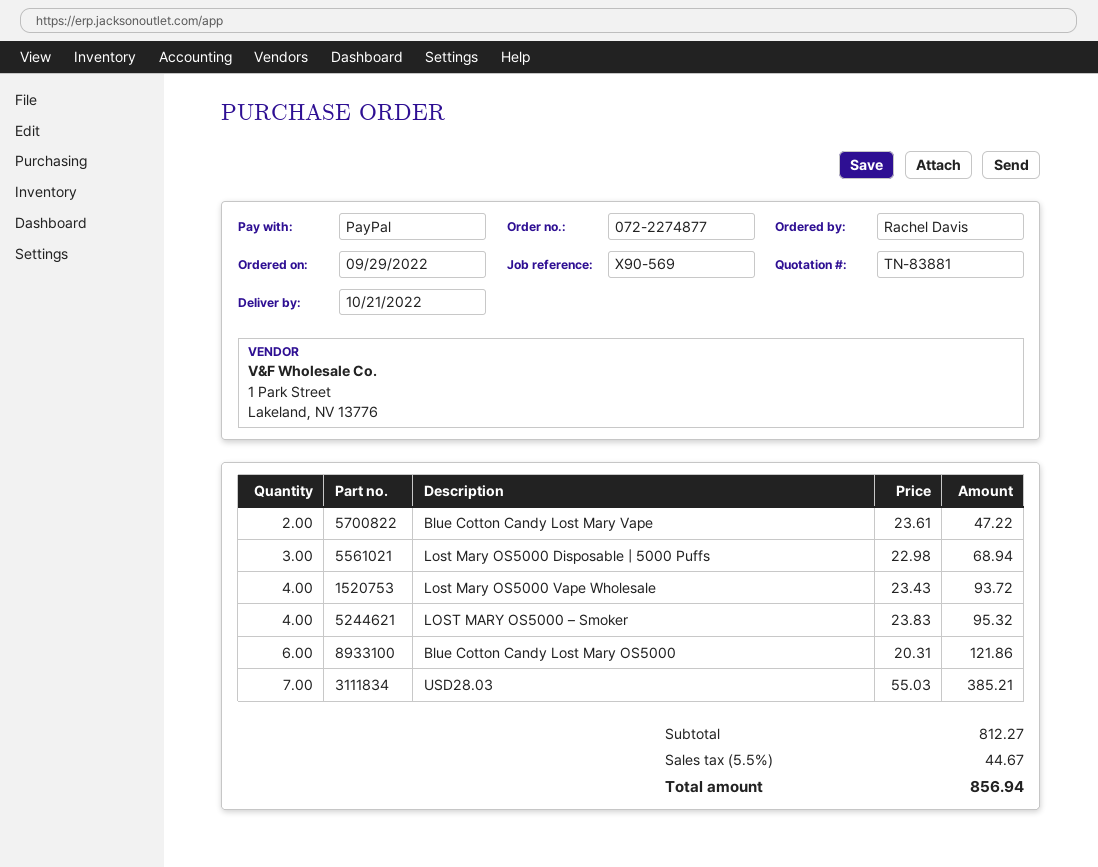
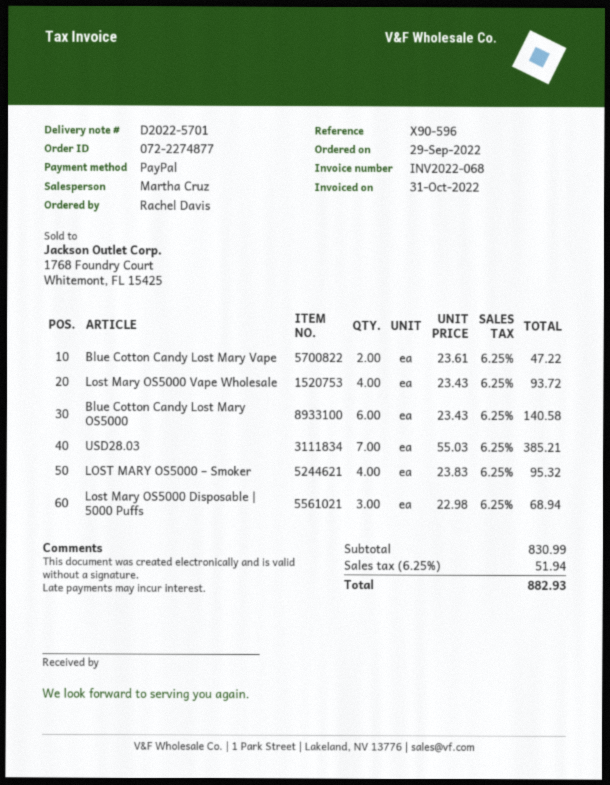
reference: X90-569 -> X90-596
Blue Cotton Candy Lost Mary OS5000: 6 x 20.31 = 121.86 -> 6 x 23.43 = 140.58
subtotal: 812.27 -> 830.99
tax: 5.5% = 44.67 -> 6.25% = 51.94
total: 856.94 -> 882.93

